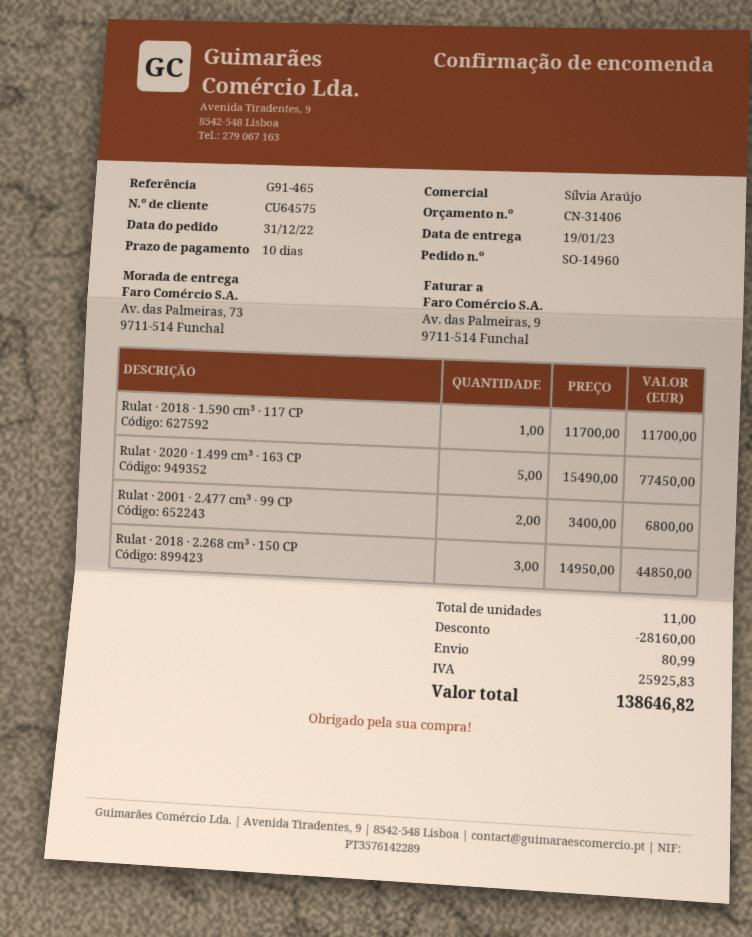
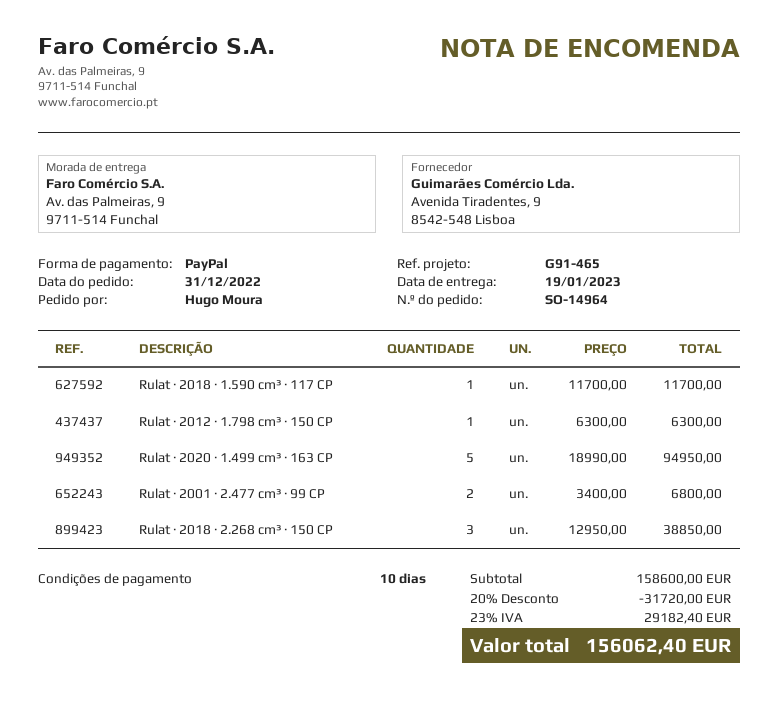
order number: SO-14960 -> SO-14964
ship to: Av. das Palmeiras, 73, 9711-514 Funchal -> Av. das Palmeiras, 9, 9711-514 Funchal
Rulat · 2020 · 1.499 cm³ · 163 CP: 5 x 15490.00 = 77450.00 -> 5 x 18990.00 = 94950.00
Rulat · 2018 · 2.268 cm³ · 150 CP: 3 x 14950.00 = 44850.00 -> 3 x 12950.00 = 38850.00
Rulat · 2012 · 1.798 cm³ · 150 CP: none -> 1 x 6300.00 = 6300.00
discount: 28160.00 -> 31720.00
shipping: 80.99 -> none
tax: 25925.83 -> 29182.40
total: 138646.82 -> 156062.40

